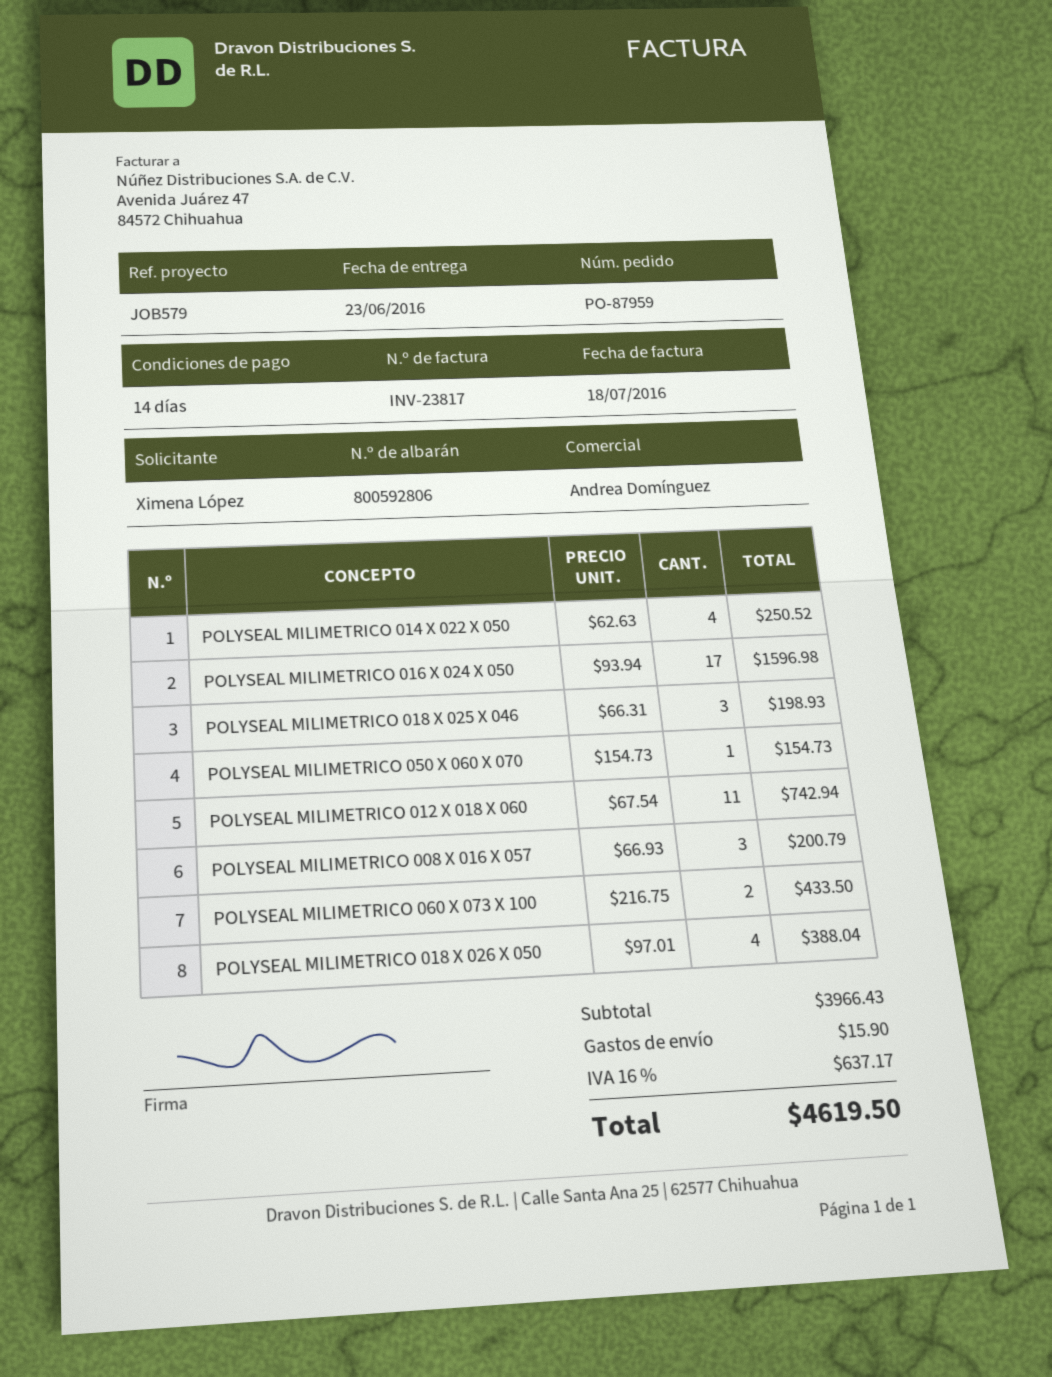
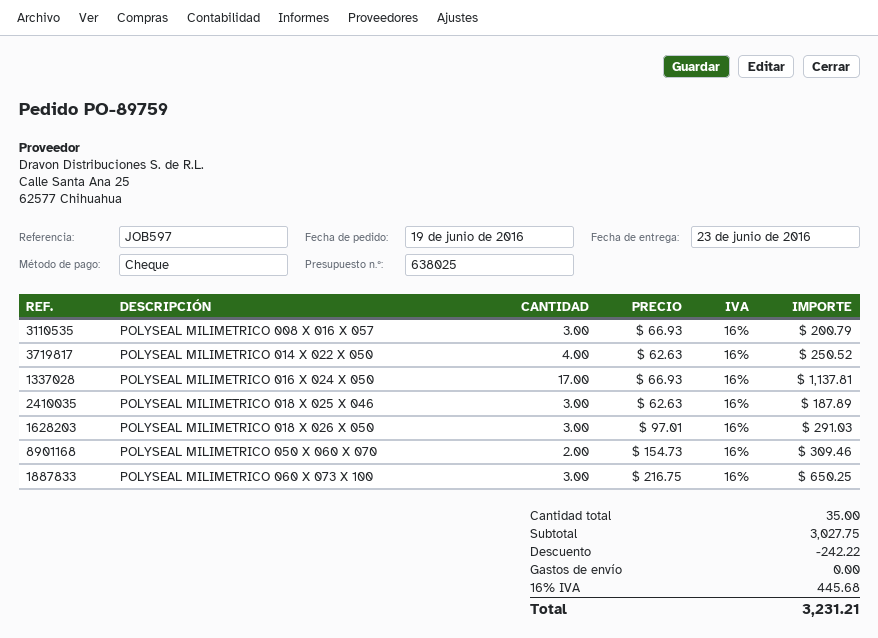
order number: PO-87959 -> PO-89759
reference: JOB579 -> JOB597
POLYSEAL MILIMETRICO 016 X 024 X 050: 17 x 93.94 = 1596.98 -> 17 x 66.93 = 1137.81
POLYSEAL MILIMETRICO 018 X 025 X 046: 3 x 66.31 = 198.93 -> 3 x 62.63 = 187.89
POLYSEAL MILIMETRICO 050 X 060 X 070: 1 x 154.73 = 154.73 -> 2 x 154.73 = 309.46
POLYSEAL MILIMETRICO 012 X 018 X 060: 11 x 67.54 = 742.94 -> none
POLYSEAL MILIMETRICO 060 X 073 X 100: 2 x 216.75 = 433.50 -> 3 x 216.75 = 650.25
POLYSEAL MILIMETRICO 018 X 026 X 050: 4 x 97.01 = 388.04 -> 3 x 97.01 = 291.03
subtotal: 3966.43 -> 3027.75
discount: none -> 242.22
shipping: 15.90 -> 0.00
tax: 16% = 637.17 -> 16% = 445.68
total: 4619.50 -> 3231.21

